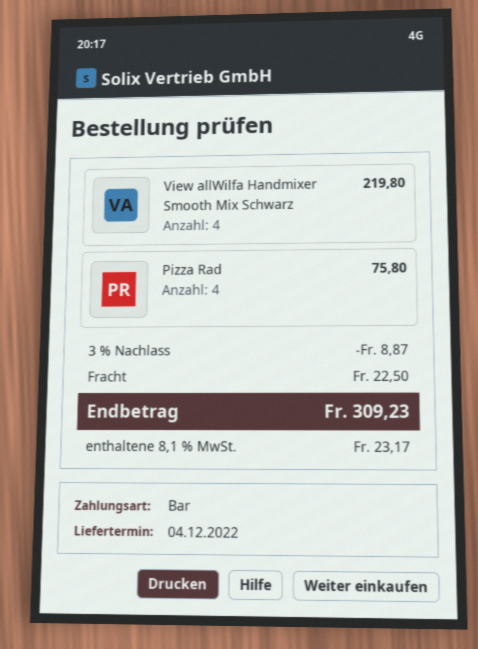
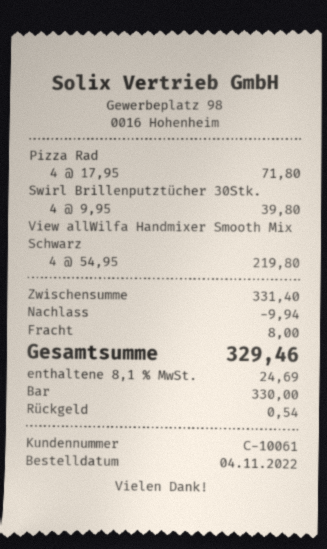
Pizza Rad: 4 for 75.80 -> 4 for 71.80
Swirl Brillenputztücher 30Stk.: none -> 4 for 39.80
discount: 8.87 -> 9.94
shipping: 22.50 -> 8.00
tax: 8.1% = 23.17 -> 8.1% = 24.69
total: 309.23 -> 329.46

